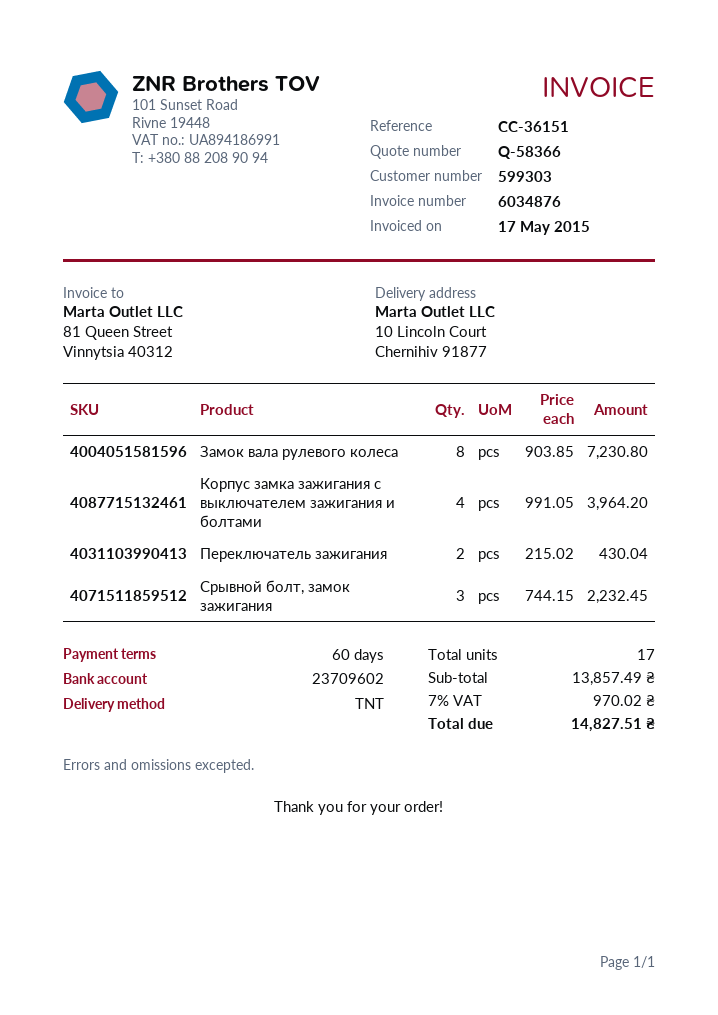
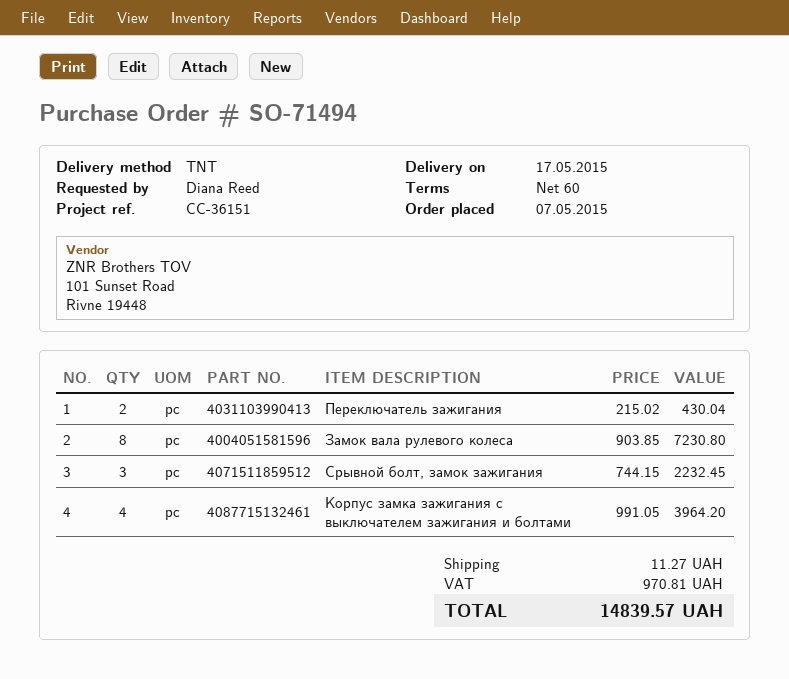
shipping: none -> 11.27
tax: 970.02 -> 970.81
total: 14827.51 -> 14839.57

